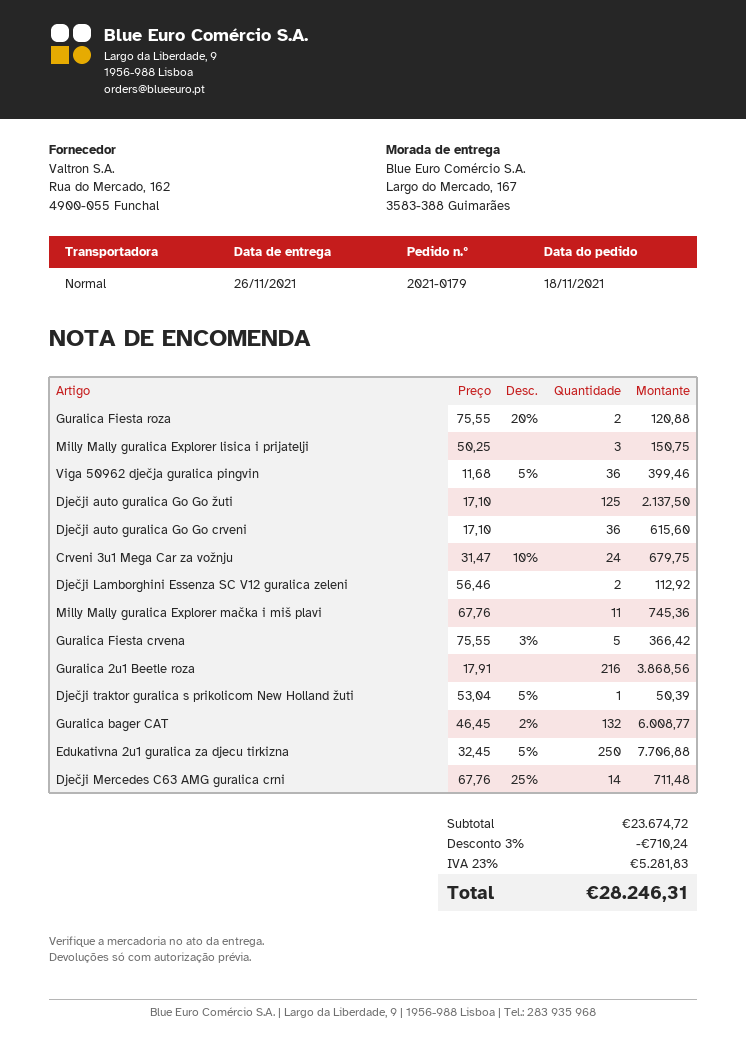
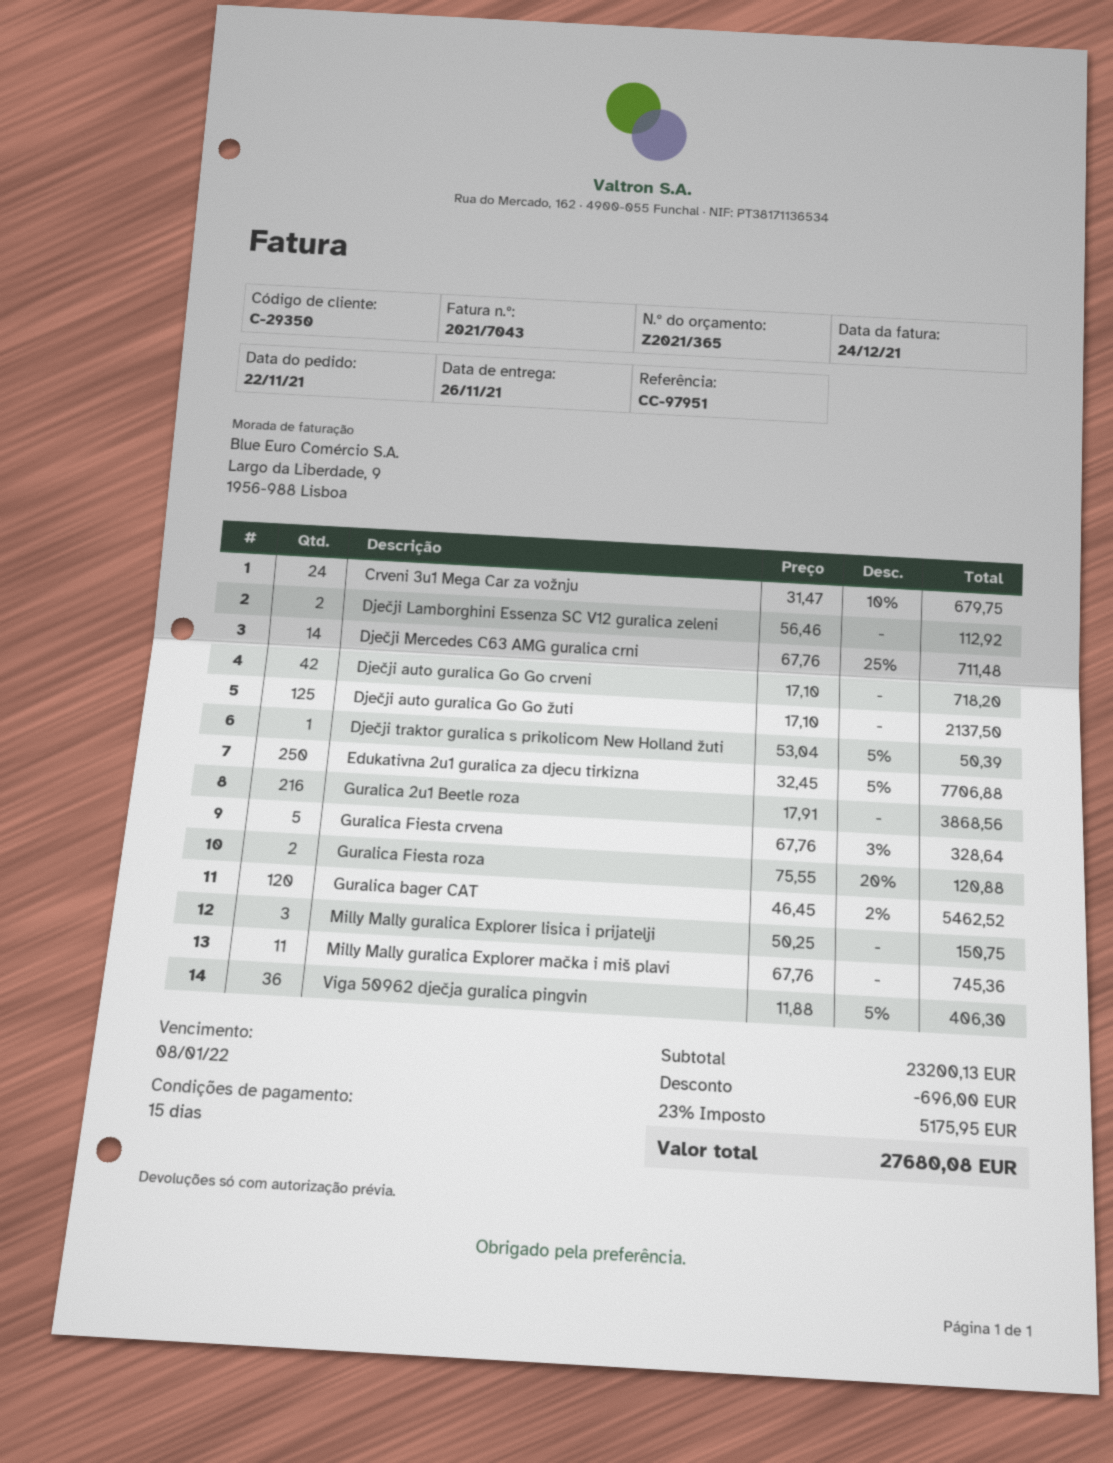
order date: 2021-11-18 -> 2021-11-22
Viga 50962 dječja guralica pingvin: 36 x 11.68 - 5% = 399.46 -> 36 x 11.88 - 5% = 406.30
Dječji auto guralica Go Go crveni: 36 x 17.10 = 615.60 -> 42 x 17.10 = 718.20
Guralica Fiesta crvena: 5 x 75.55 - 3% = 366.42 -> 5 x 67.76 - 3% = 328.64
Guralica bager CAT: 132 x 46.45 - 2% = 6008.77 -> 120 x 46.45 - 2% = 5462.52
subtotal: 23674.72 -> 23200.13
discount: 710.24 -> 696.00
tax: 23% = 5281.83 -> 23% = 5175.95
total: 28246.31 -> 27680.08

